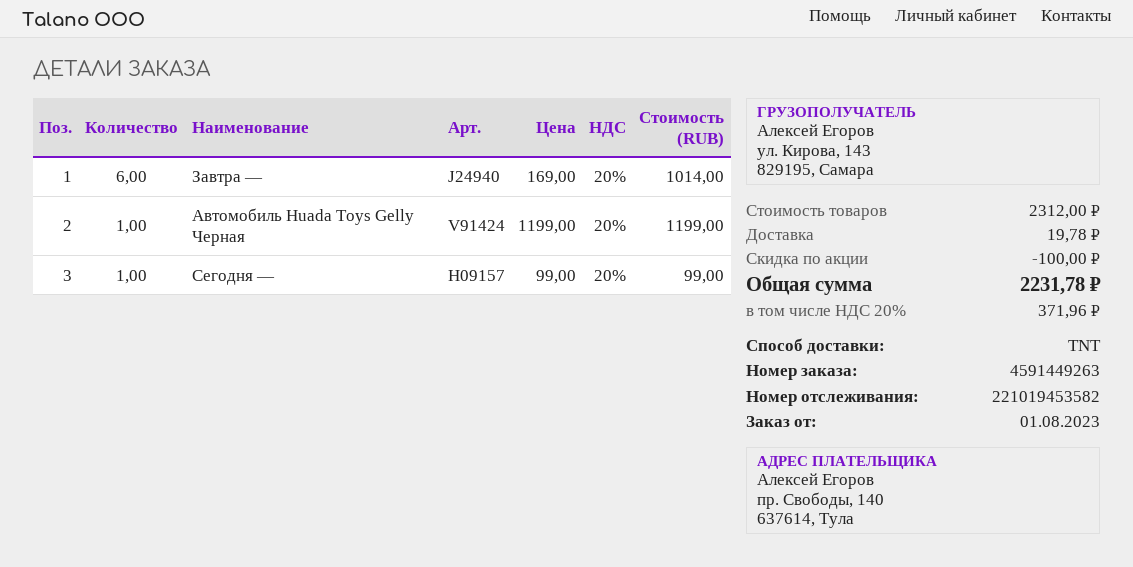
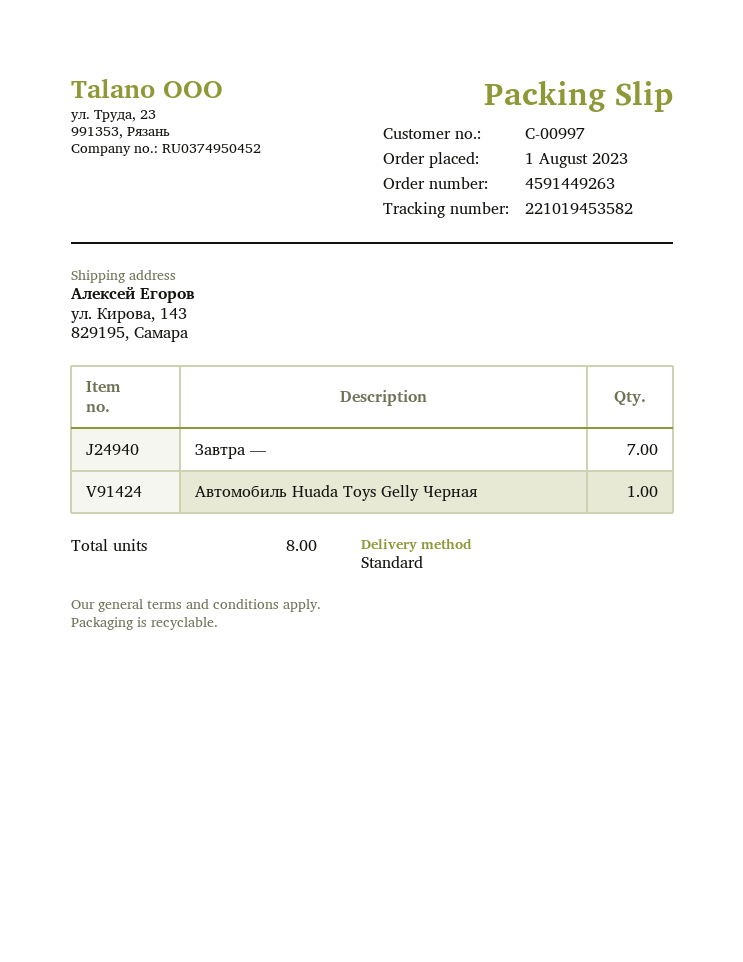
shipping method: TNT -> standard
Завтра —: 6 -> 7
Сегодня —: 1 -> none

